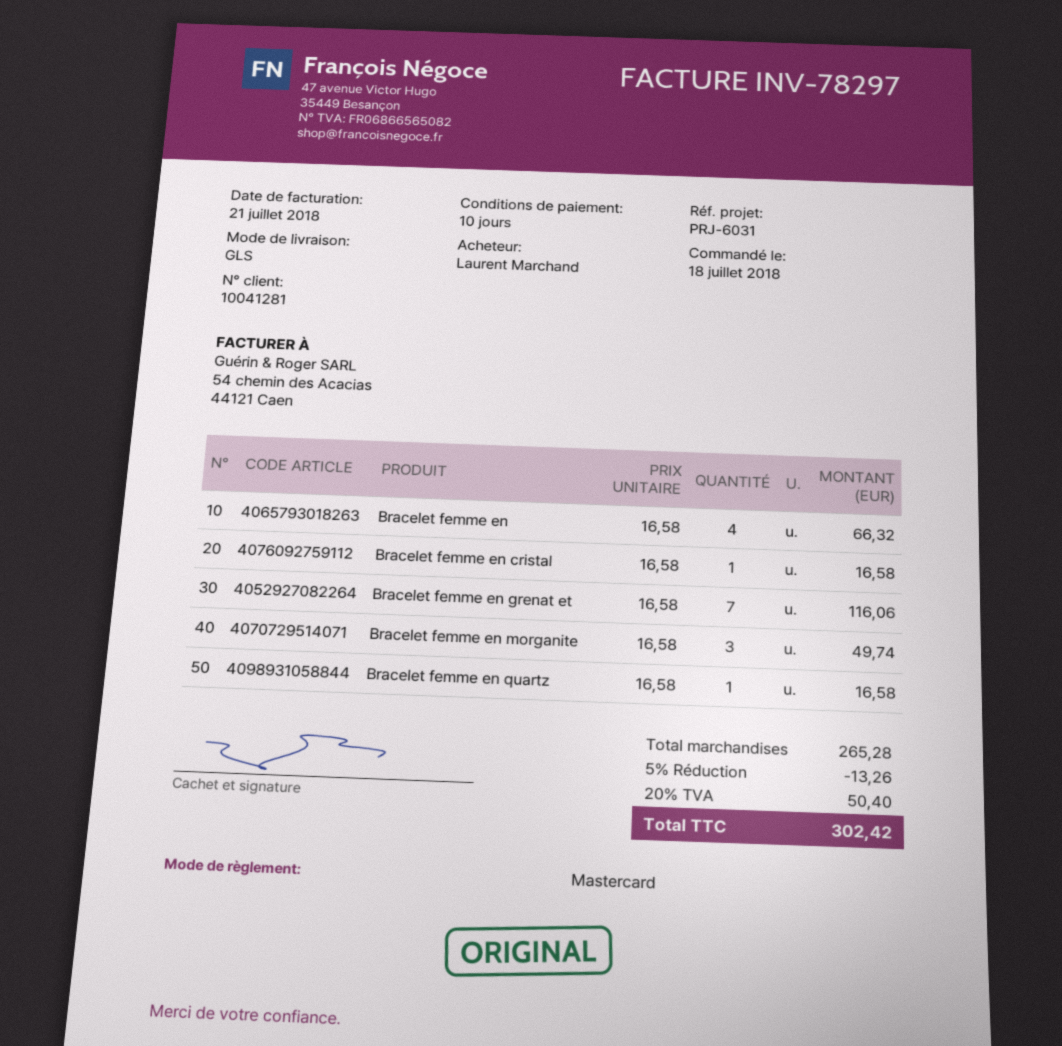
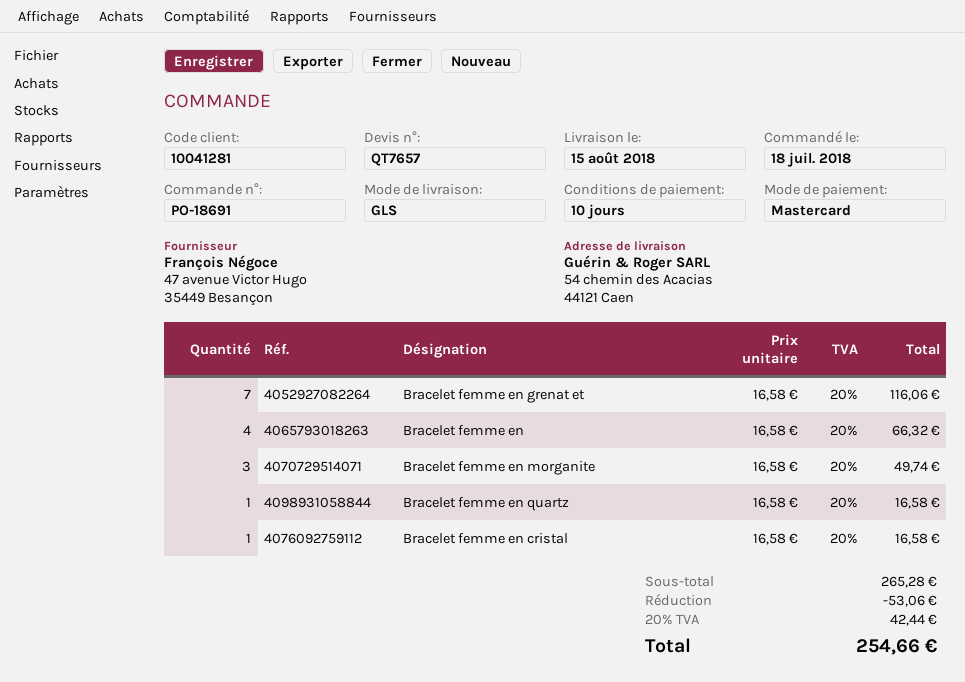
discount: 13.26 -> 53.06
tax: 20% = 50.40 -> 20% = 42.44
total: 302.42 -> 254.66

